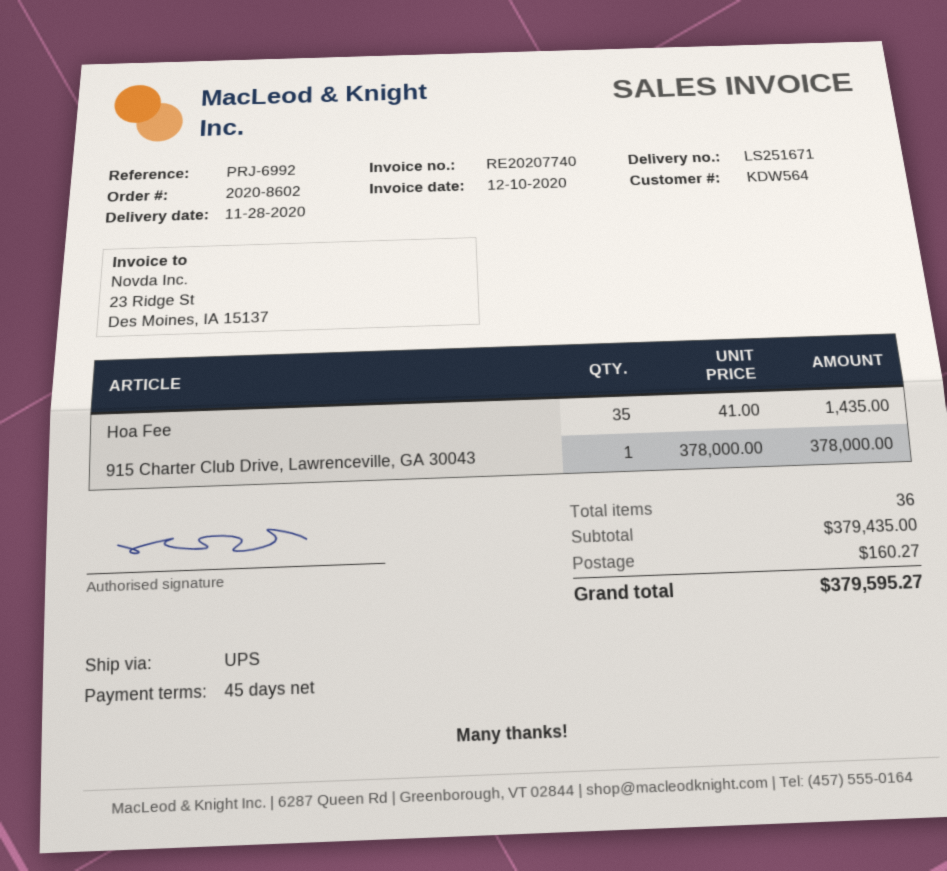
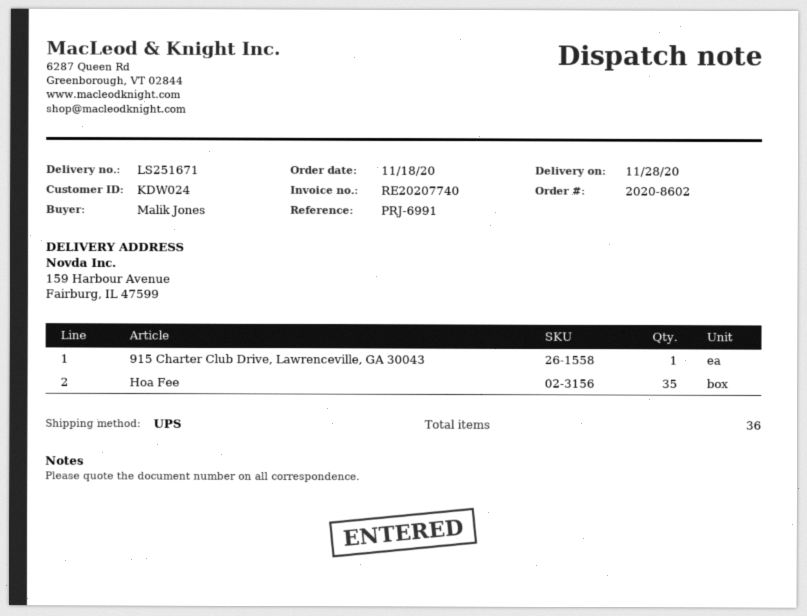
customer number: KDW564 -> KDW024
reference: PRJ-6992 -> PRJ-6991

